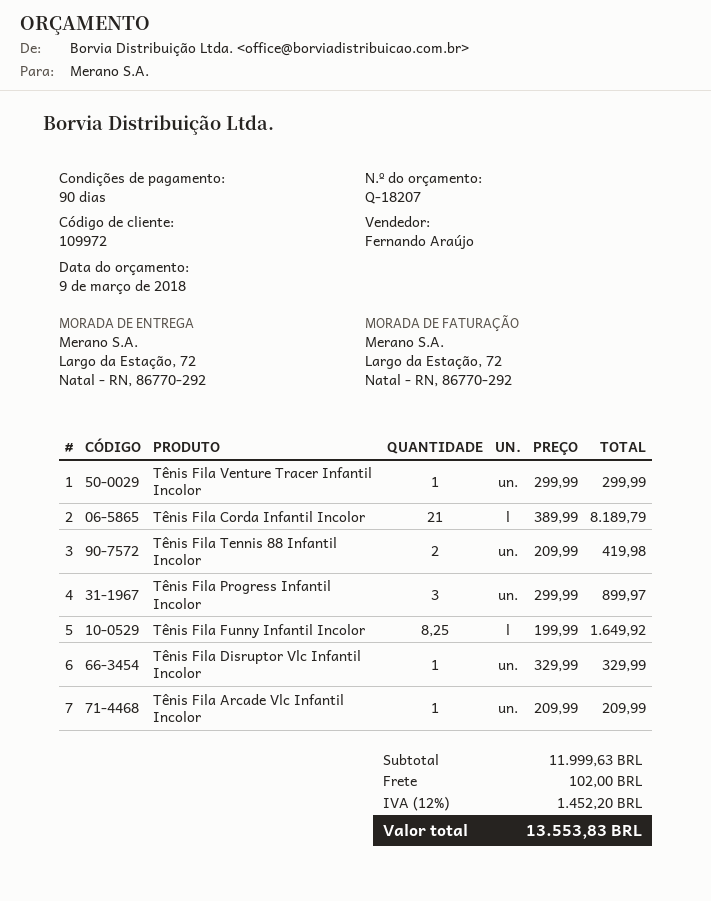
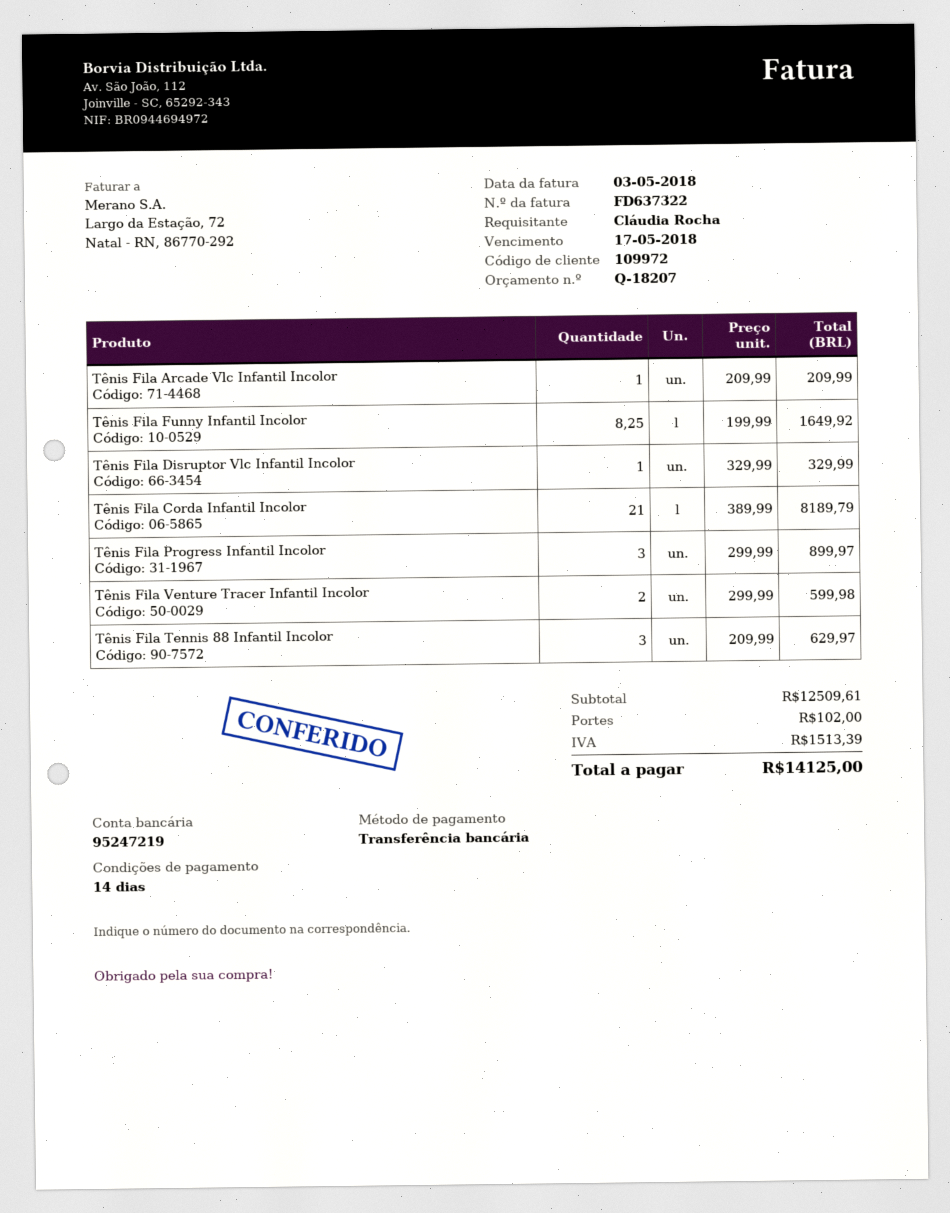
payment terms: 90 days -> 14 days
Tênis Fila Venture Tracer Infantil Incolor: 1 x 299.99 = 299.99 -> 2 x 299.99 = 599.98
Tênis Fila Tennis 88 Infantil Incolor: 2 x 209.99 = 419.98 -> 3 x 209.99 = 629.97
subtotal: 11999.63 -> 12509.61
tax: 1452.20 -> 1513.39
total: 13553.83 -> 14125.00

